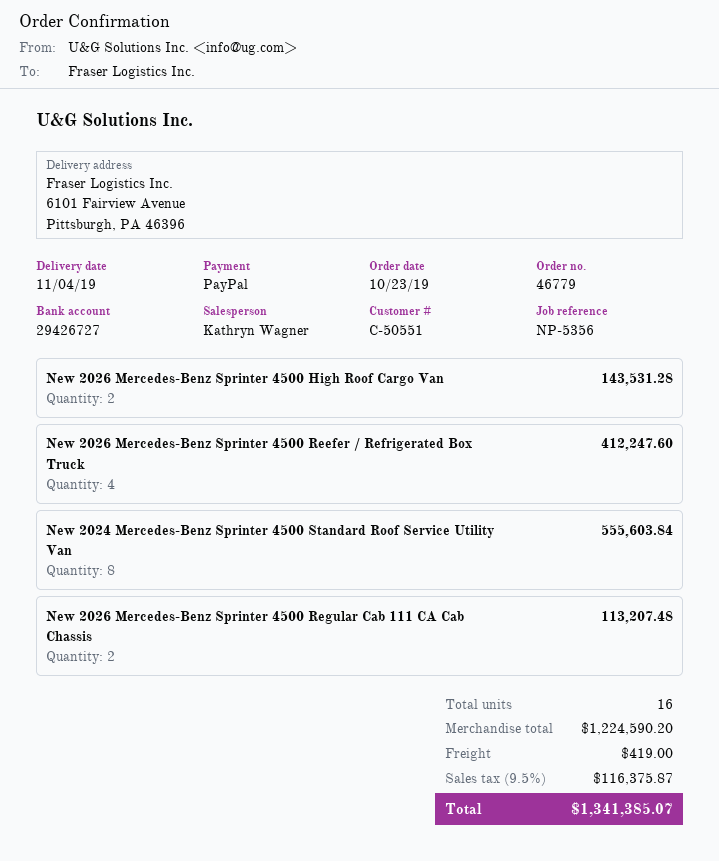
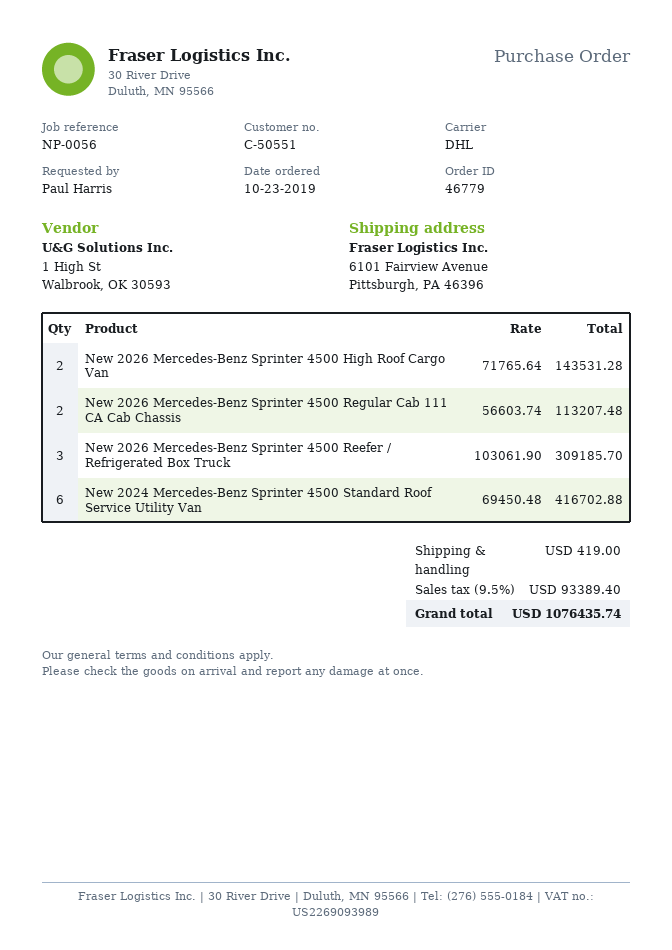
reference: NP-5356 -> NP-0056
New 2026 Mercedes-Benz Sprinter 4500 Reefer / Refrigerated Box Truck: 4 for 412247.60 -> 3 for 309185.70
New 2024 Mercedes-Benz Sprinter 4500 Standard Roof Service Utility Van: 8 for 555603.84 -> 6 for 416702.88
tax: 9.5% = 116375.87 -> 9.5% = 93389.40
total: 1341385.07 -> 1076435.74

